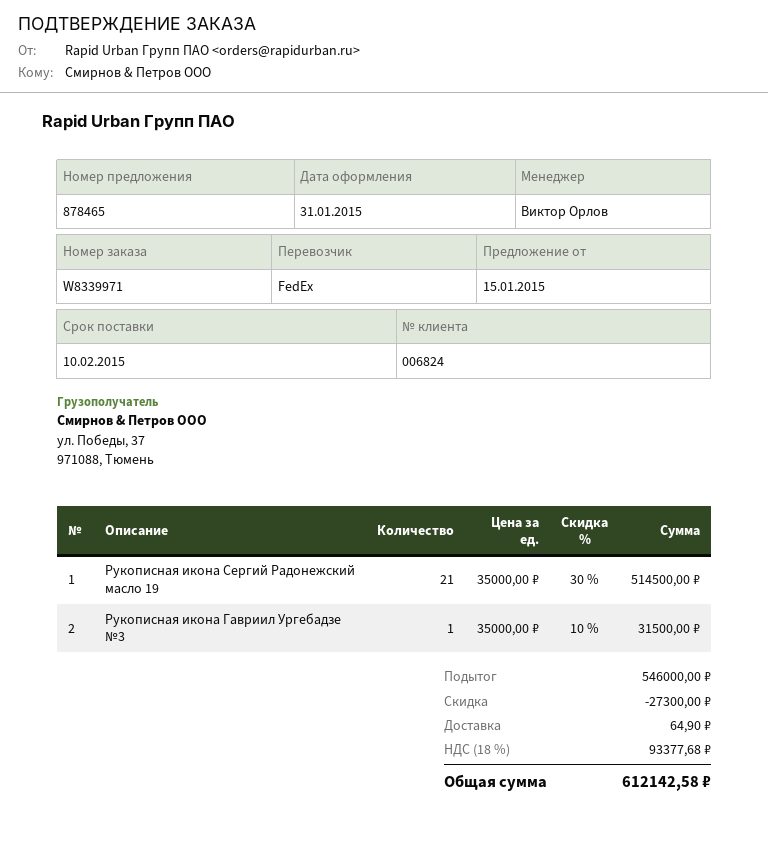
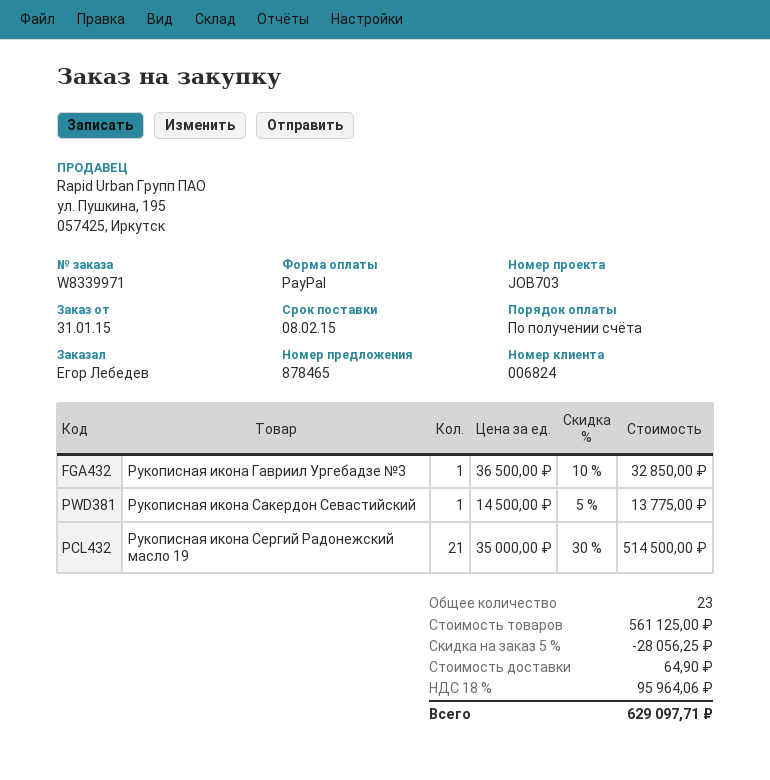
delivery date: 2015-02-10 -> 2015-02-08
Рукописная икона Гавриил Ургебадзе №3: 1 x 35000.00 - 10% = 31500.00 -> 1 x 36500.00 - 10% = 32850.00
Рукописная икона Сакердон Севастийский: none -> 1 x 14500.00 - 5% = 13775.00
subtotal: 546000.00 -> 561125.00
discount: 27300.00 -> 28056.25
tax: 18% = 93377.68 -> 18% = 95964.06
total: 612142.58 -> 629097.71

